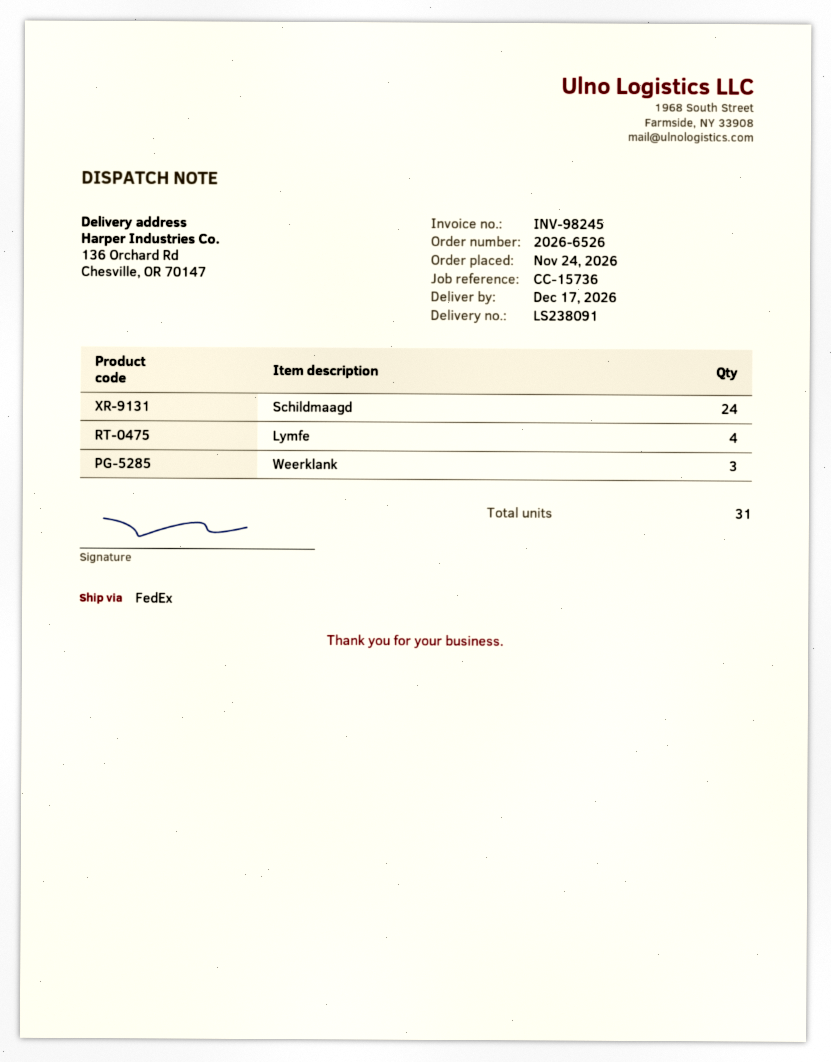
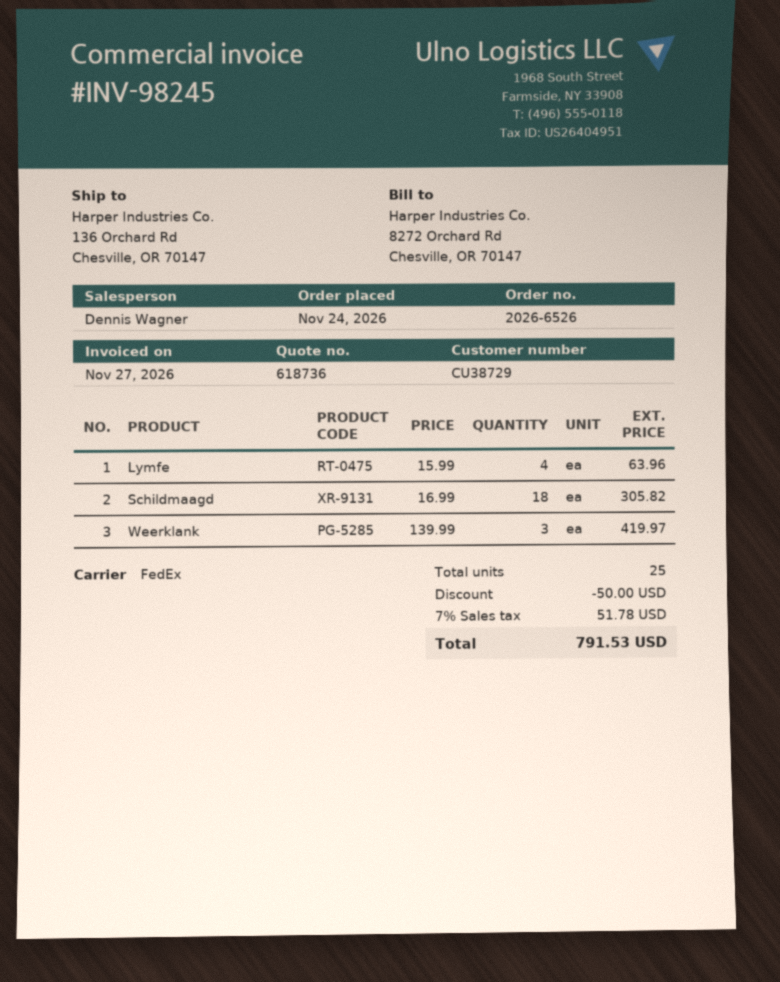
Schildmaagd: 24 -> 18
total quantity: 31 -> 25

